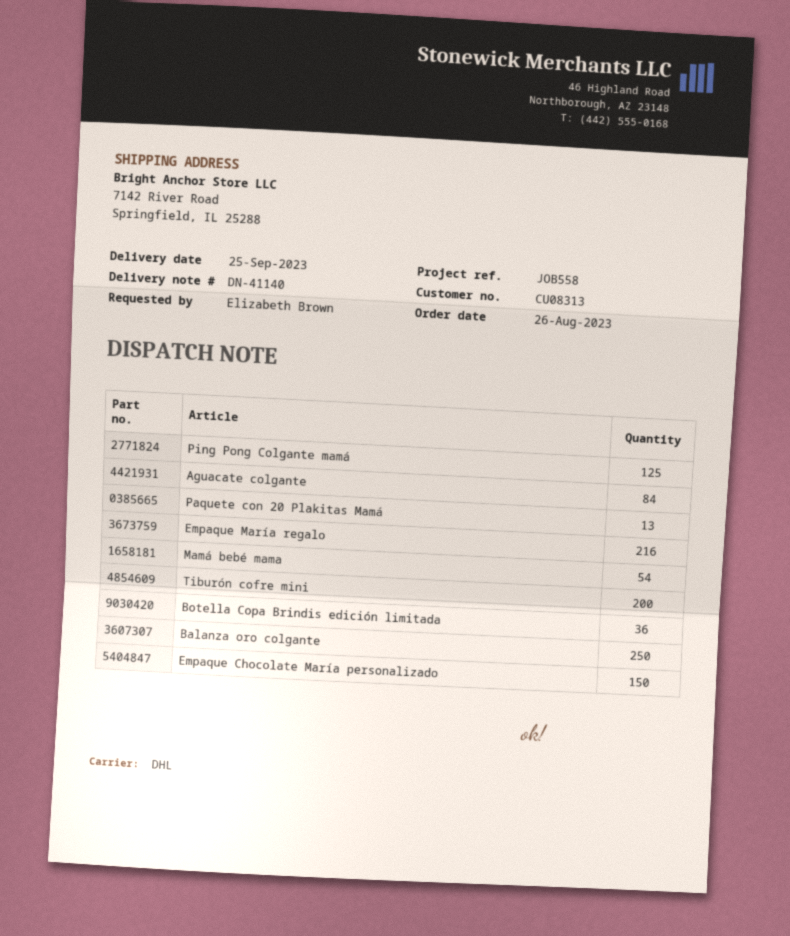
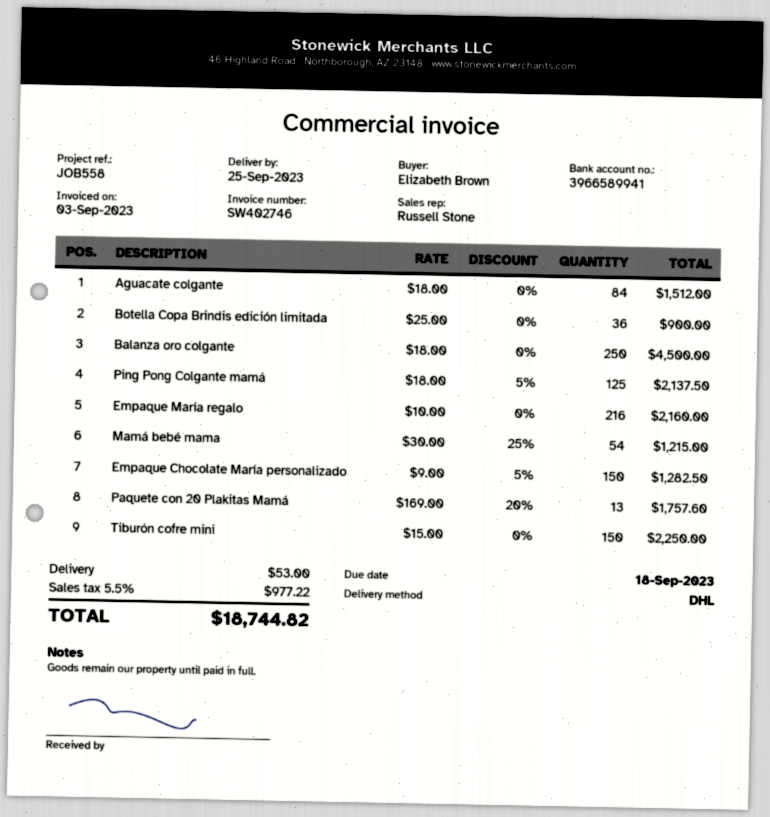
Tiburón cofre mini: 200 -> 150

